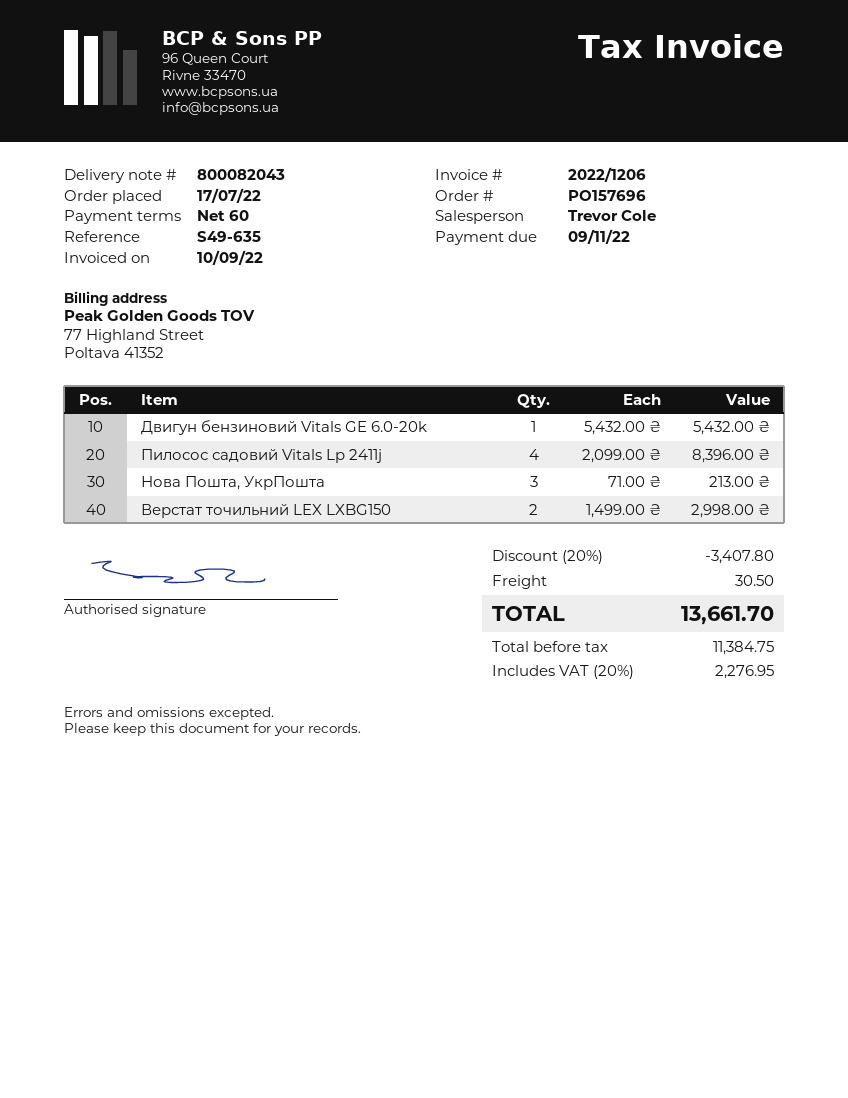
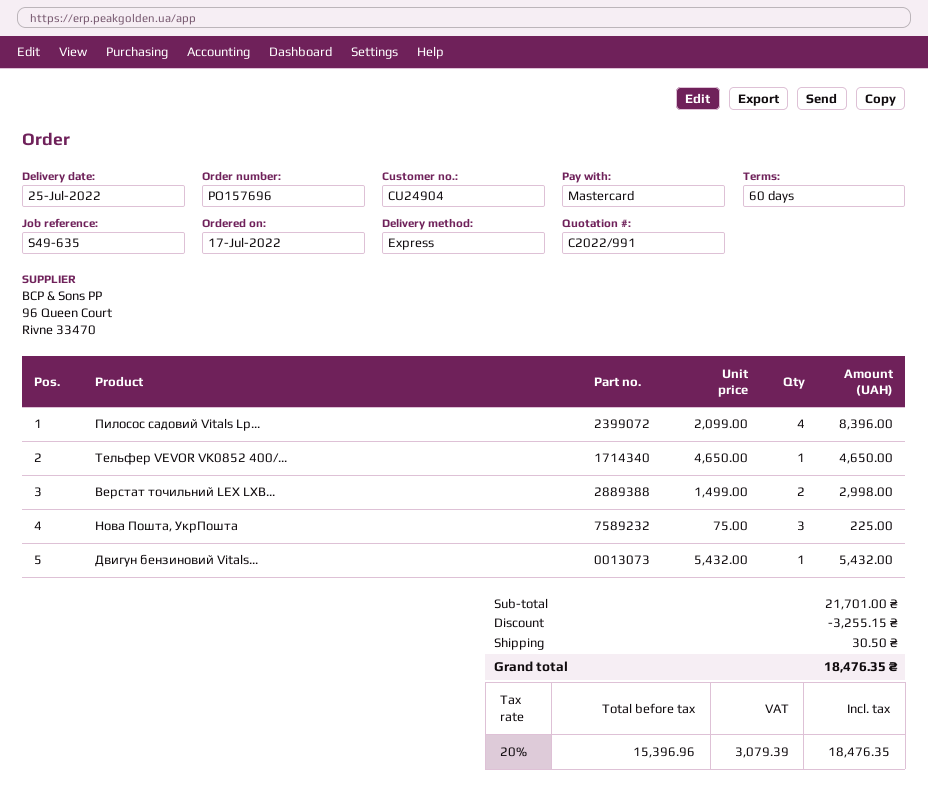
Нова Пошта, УкрПошта: 3 x 71.00 = 213.00 -> 3 x 75.00 = 225.00
Тельфер VEVOR VK0852 400/...: none -> 1 x 4650.00 = 4650.00
discount: 3407.80 -> 3255.15
net: 11384.75 -> 15396.96
tax: 20% = 2276.95 -> 20% = 3079.39
total: 13661.70 -> 18476.35

